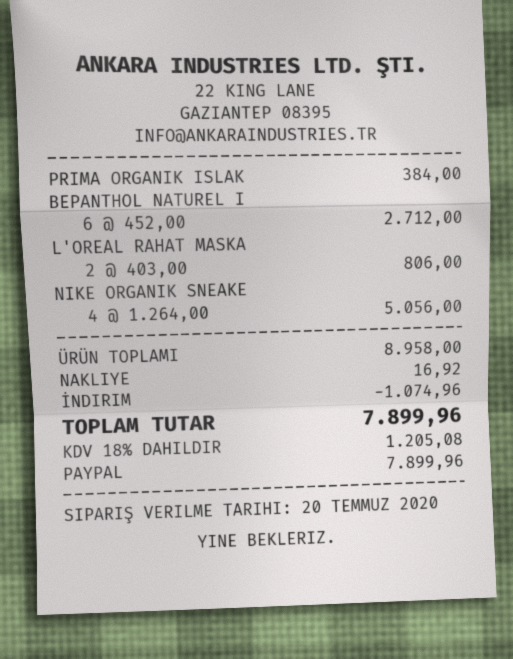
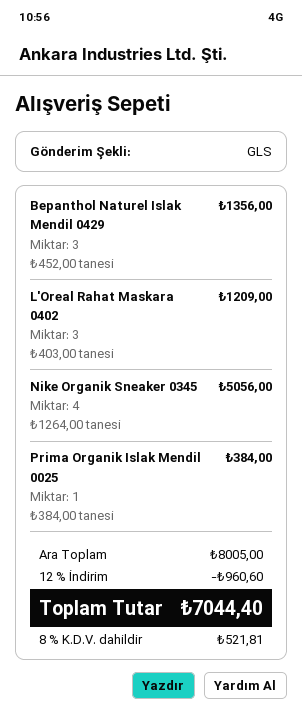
BEPANTHOL NATUREL I: 6 x 452.00 = 2712.00 -> 3 x 452.00 = 1356.00
L'OREAL RAHAT MASKA: 2 x 403.00 = 806.00 -> 3 x 403.00 = 1209.00
subtotal: 8958.00 -> 8005.00
discount: 1074.96 -> 960.60
shipping: 16.92 -> none
tax: 18% = 1205.08 -> 8% = 521.81
total: 7899.96 -> 7044.40

